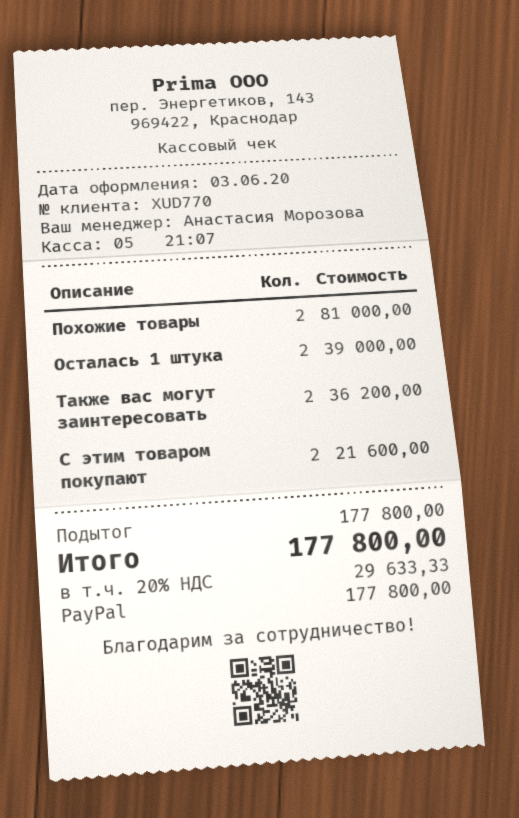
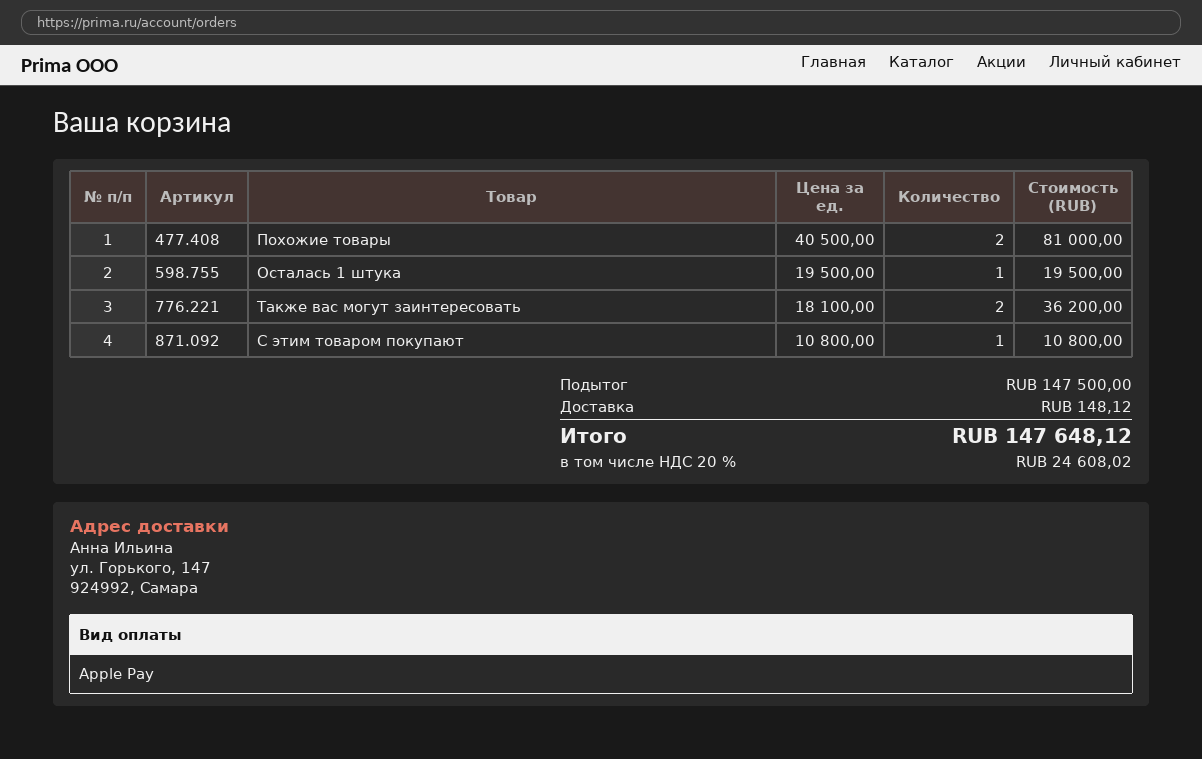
payment method: PayPal -> Apple Pay
Осталась 1 штука: 2 for 39000.00 -> 1 for 19500.00
С этим товаром покупают: 2 for 21600.00 -> 1 for 10800.00
subtotal: 177800.00 -> 147500.00
shipping: none -> 148.12
tax: 20% = 29633.33 -> 20% = 24608.02
total: 177800.00 -> 147648.12

